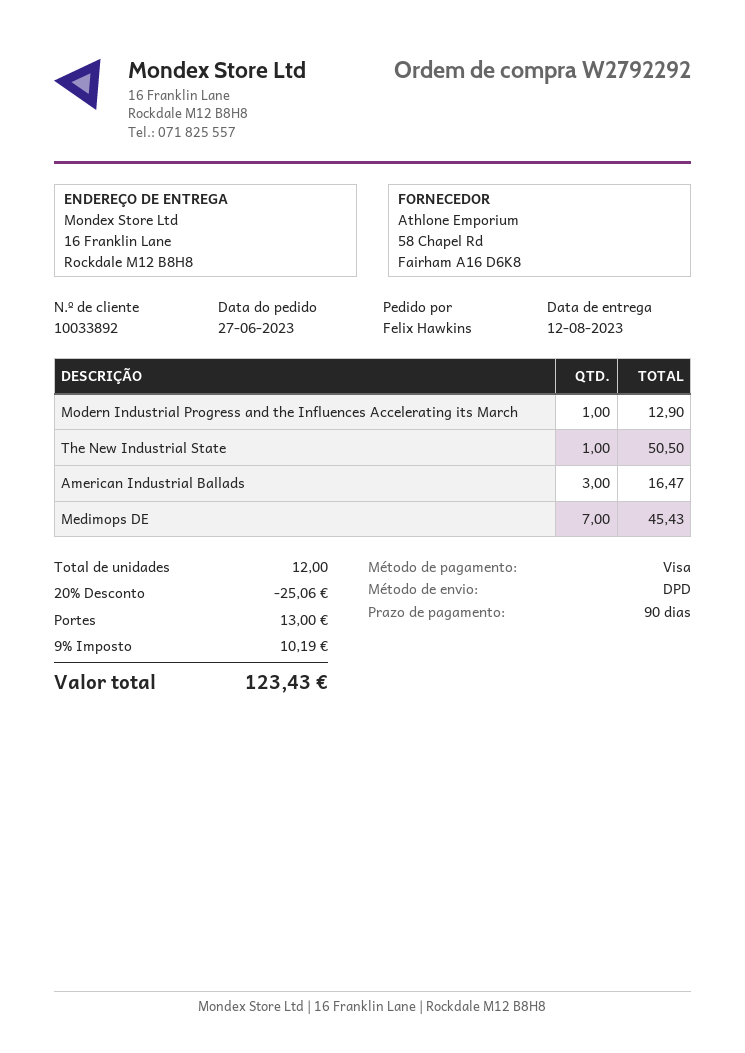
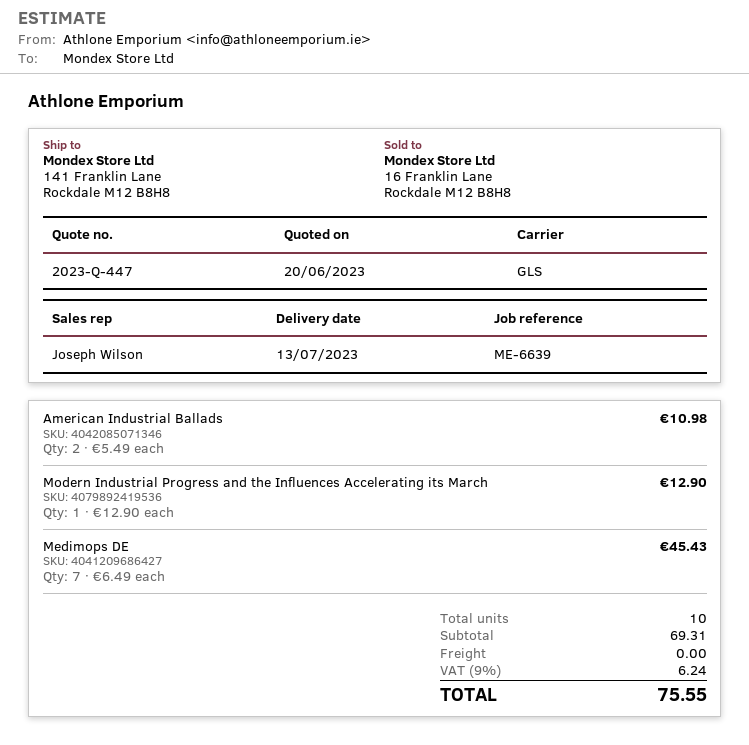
delivery date: 2023-08-12 -> 2023-07-13
shipping method: DPD -> GLS
ship to: 16 Franklin Lane, Rockdale M12 B8H8 -> 141 Franklin Lane, Rockdale M12 B8H8
The New Industrial State: 1 for 50.50 -> none
American Industrial Ballads: 3 for 16.47 -> 2 for 10.98
total quantity: 12 -> 10
discount: 20% = 25.06 -> none
shipping: 13.00 -> 0.00
tax: 9% = 10.19 -> 9% = 6.24
total: 123.43 -> 75.55

